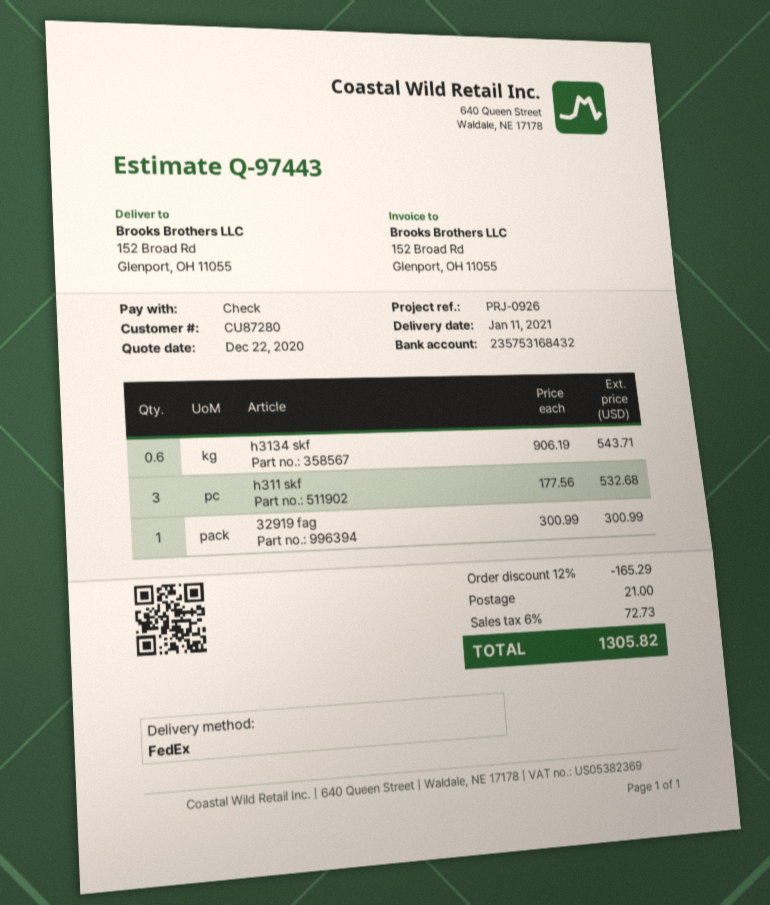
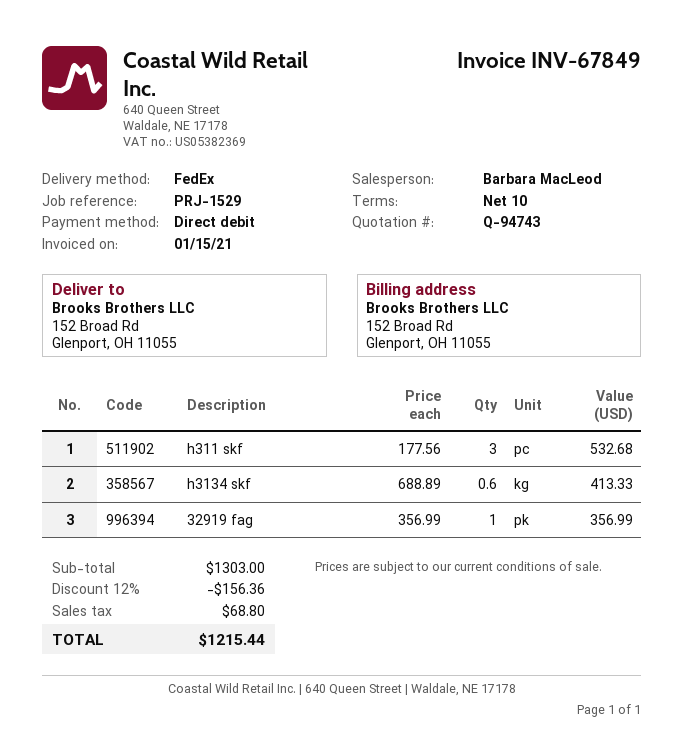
quote number: Q-97443 -> Q-94743
reference: PRJ-0926 -> PRJ-1529
payment method: cheque -> direct debit
h3134 skf: 0.6 x 906.19 = 543.71 -> 0.6 x 688.89 = 413.33
32919 fag: 1 x 300.99 = 300.99 -> 1 x 356.99 = 356.99
discount: 12% = 165.29 -> 12% = 156.36
shipping: 21.00 -> none
tax: 72.73 -> 68.80
total: 1305.82 -> 1215.44

